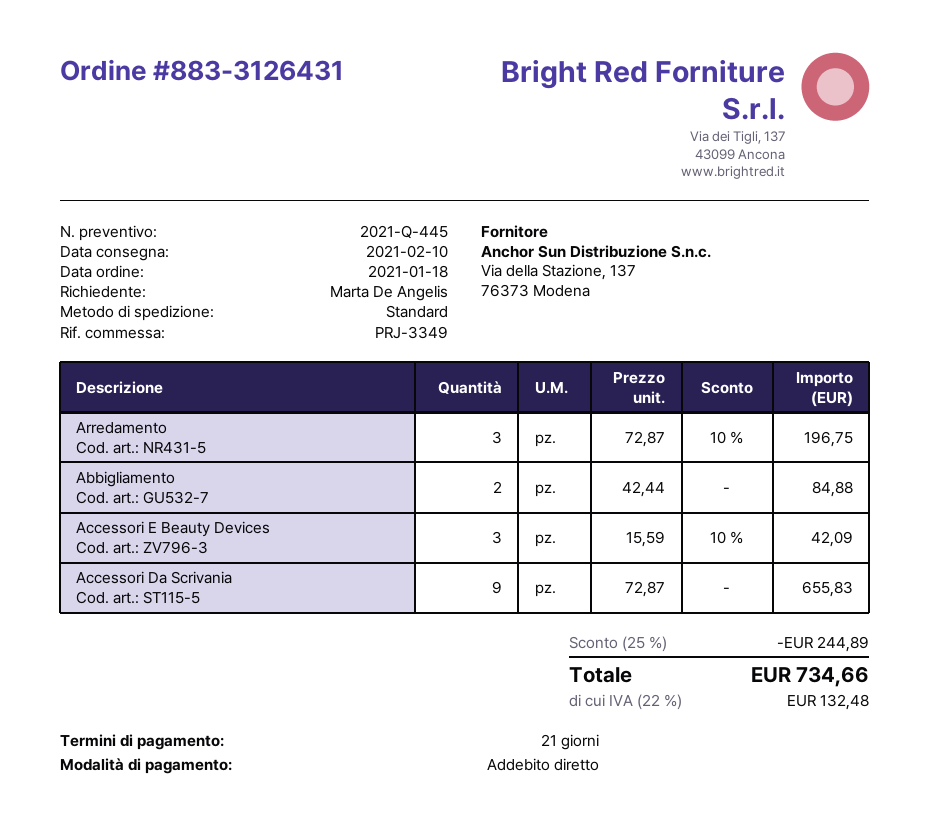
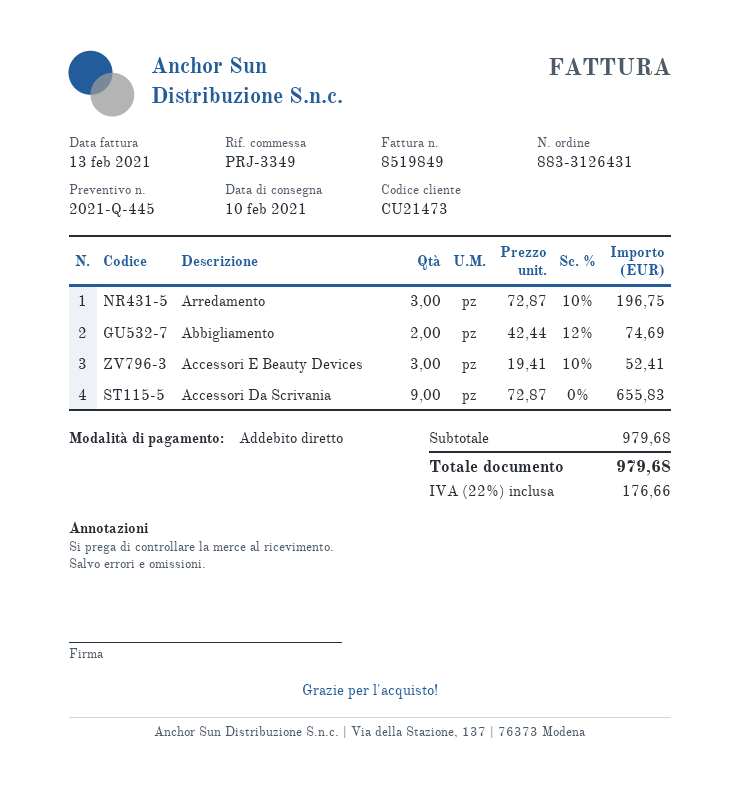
Abbigliamento: 2 x 42.44 = 84.88 -> 2 x 42.44 - 12% = 74.69
Accessori E Beauty Devices: 3 x 15.59 - 10% = 42.09 -> 3 x 19.41 - 10% = 52.41
discount: 25% = 244.89 -> none
tax: 22% = 132.48 -> 22% = 176.66
total: 734.66 -> 979.68

